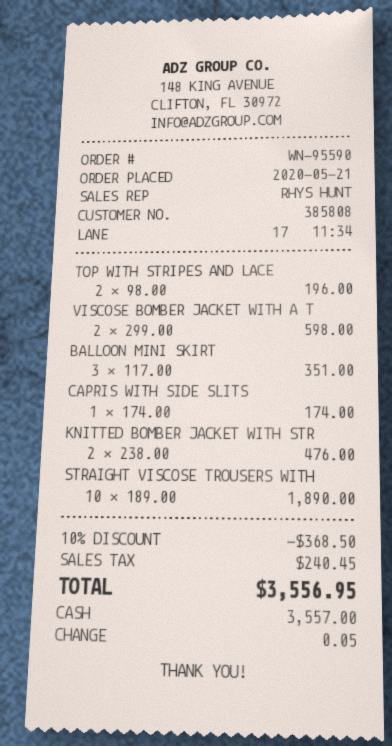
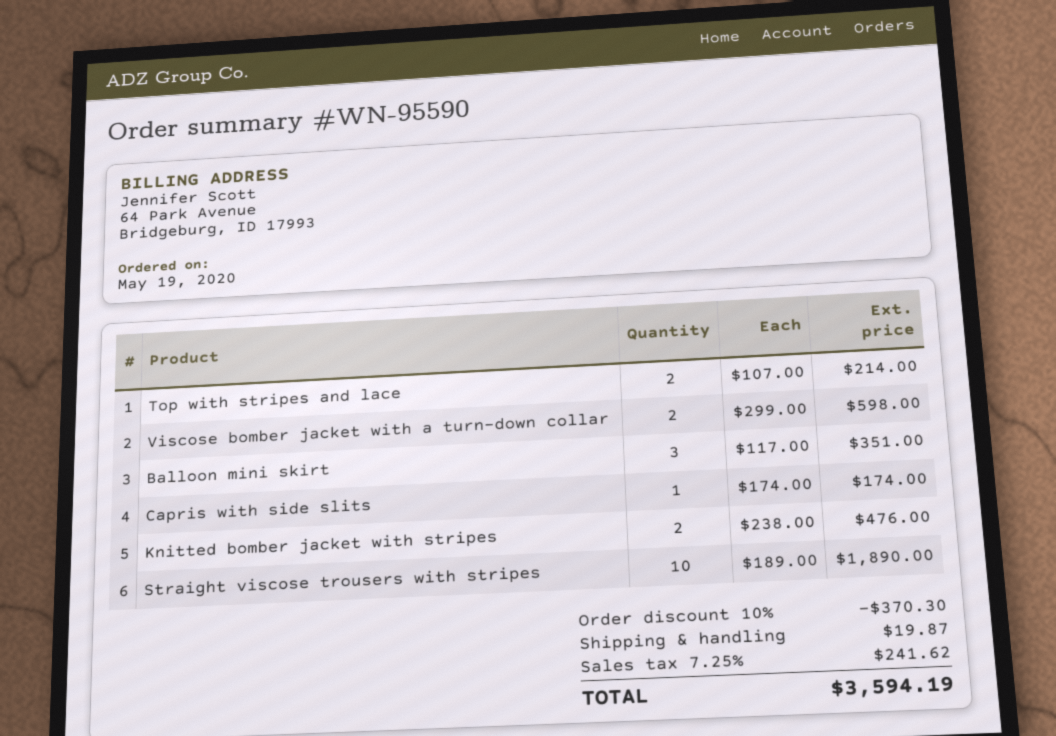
order date: 2020-05-21 -> 2020-05-19
TOP WITH STRIPES AND LACE: 2 x 98.00 = 196.00 -> 2 x 107.00 = 214.00
discount: 10% = 368.50 -> 10% = 370.30
shipping: none -> 19.87
tax: 240.45 -> 241.62
total: 3556.95 -> 3594.19

